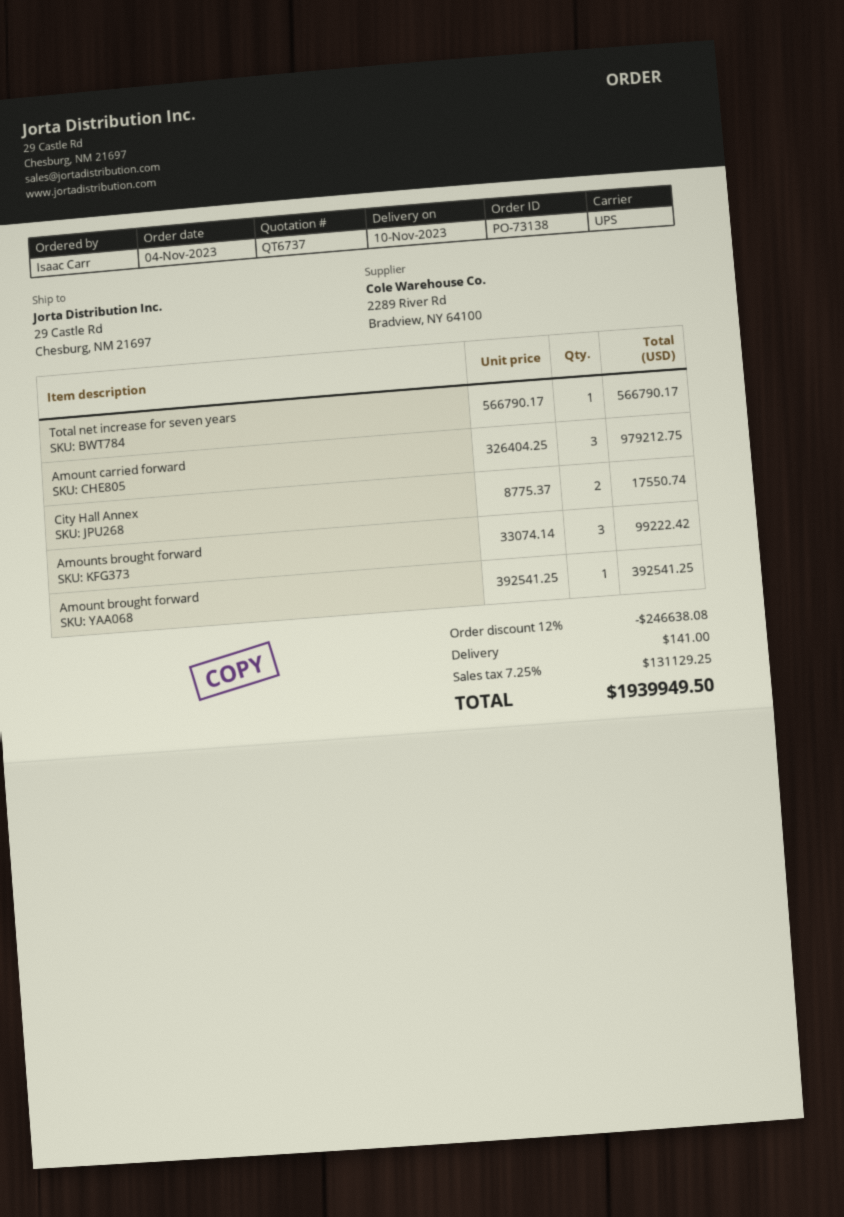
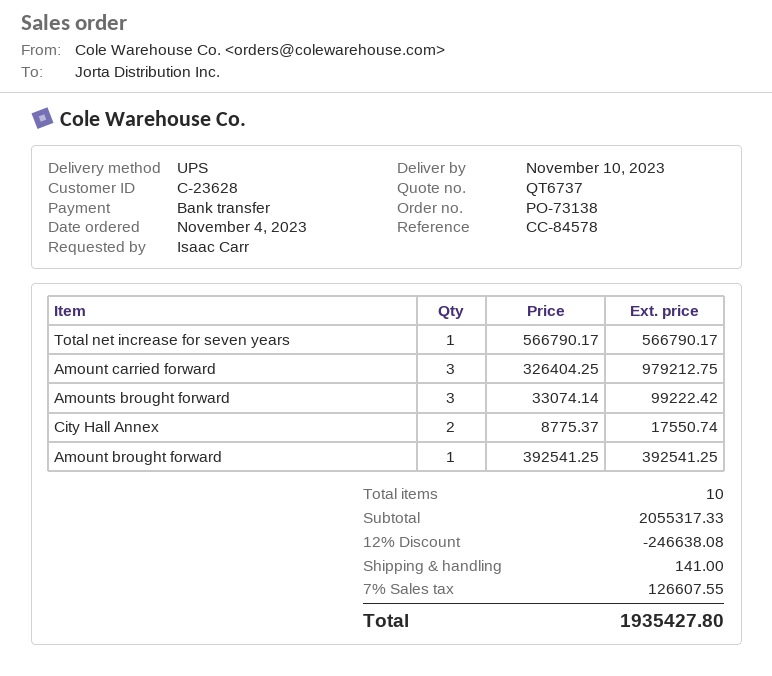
tax: 7.25% = 131129.25 -> 7% = 126607.55
total: 1939949.50 -> 1935427.80

